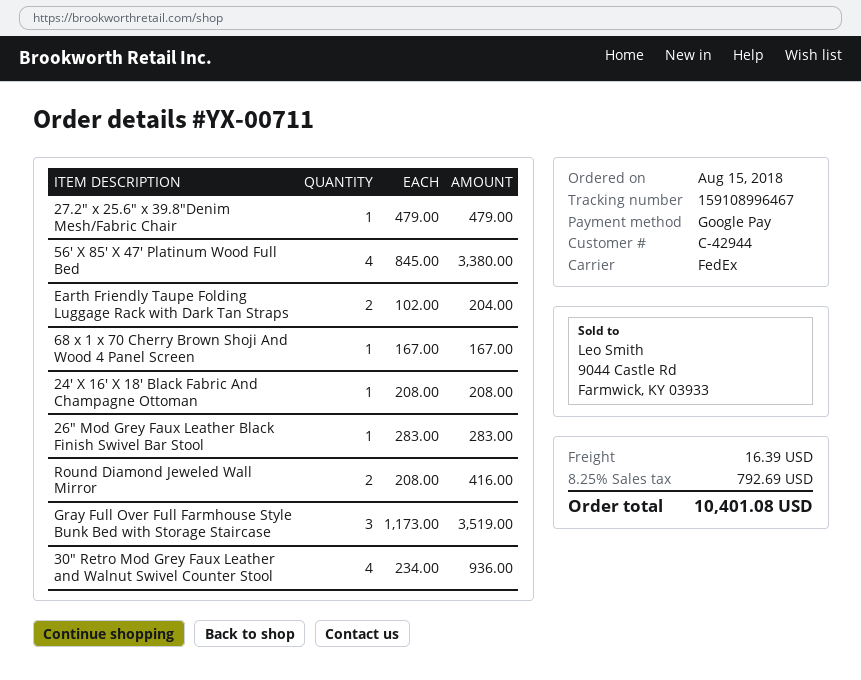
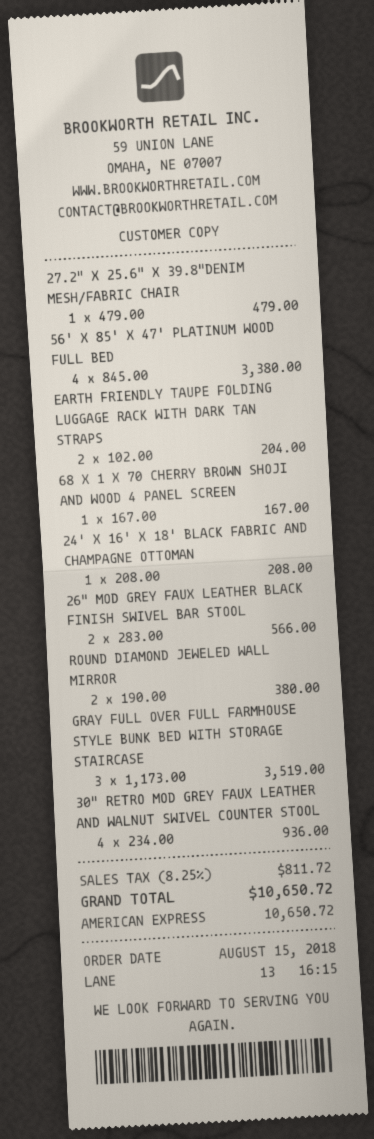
payment method: Google Pay -> American Express
26" Mod Grey Faux Leather Black Finish Swivel Bar Stool: 1 x 283.00 = 283.00 -> 2 x 283.00 = 566.00
Round Diamond Jeweled Wall Mirror: 2 x 208.00 = 416.00 -> 2 x 190.00 = 380.00
shipping: 16.39 -> none
tax: 8.25% = 792.69 -> 8.25% = 811.72
total: 10401.08 -> 10650.72

